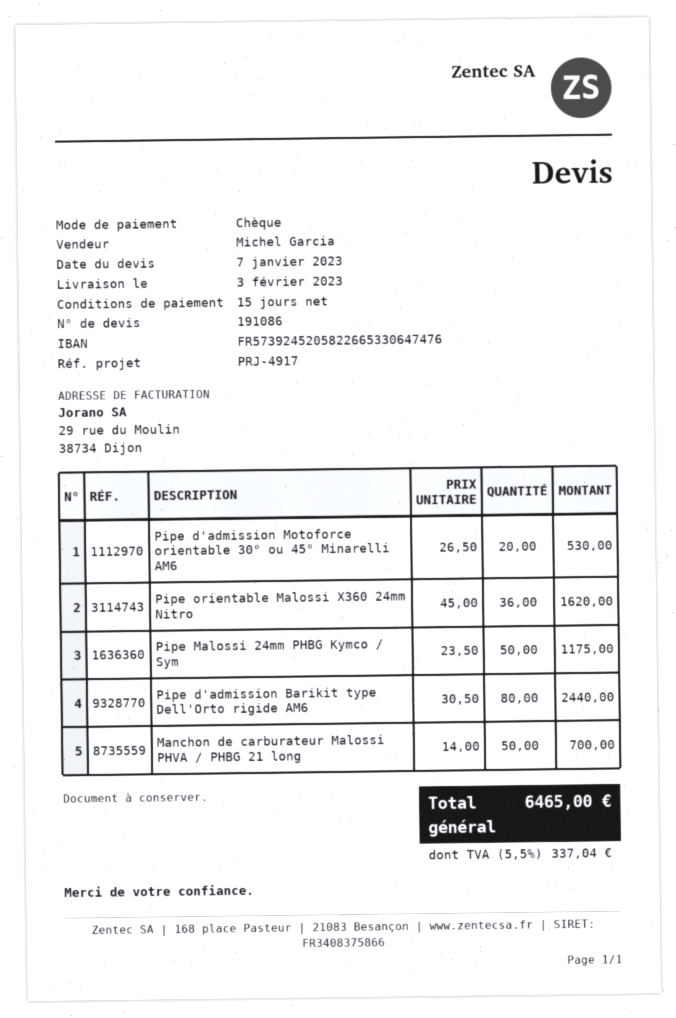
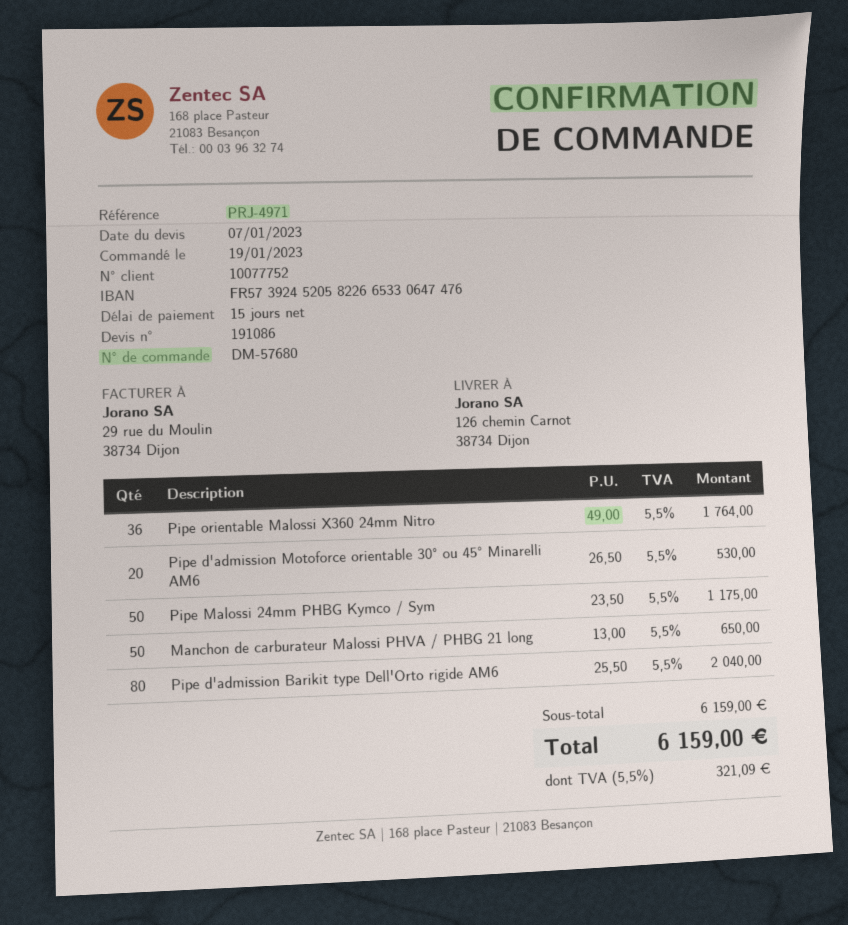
reference: PRJ-4917 -> PRJ-4971
Pipe orientable Malossi X360 24mm Nitro: 36 x 45.00 = 1620.00 -> 36 x 49.00 = 1764.00
Pipe d'admission Barikit type Dell'Orto rigide AM6: 80 x 30.50 = 2440.00 -> 80 x 25.50 = 2040.00
Manchon de carburateur Malossi PHVA / PHBG 21 long: 50 x 14.00 = 700.00 -> 50 x 13.00 = 650.00
tax: 5.5% = 337.04 -> 5.5% = 321.09
total: 6465.00 -> 6159.00

